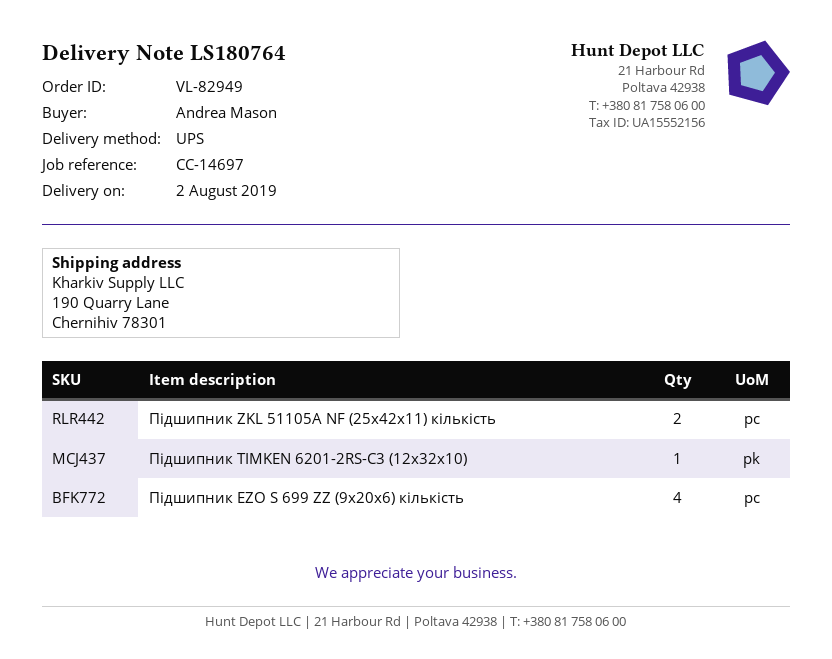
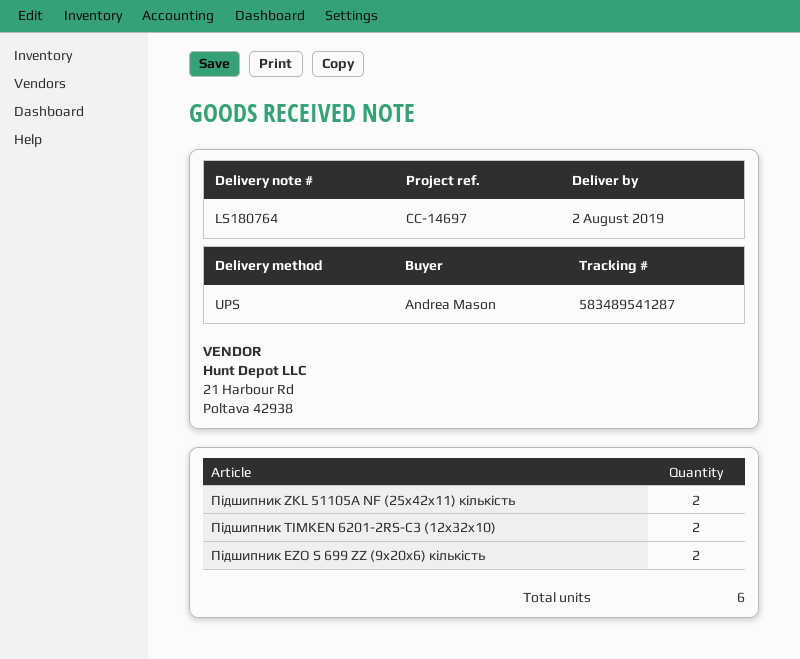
Підшипник TIMKEN 6201-2RS-C3 (12x32x10): 1 -> 2
Підшипник EZO S 699 ZZ (9x20x6) кількість: 4 -> 2

